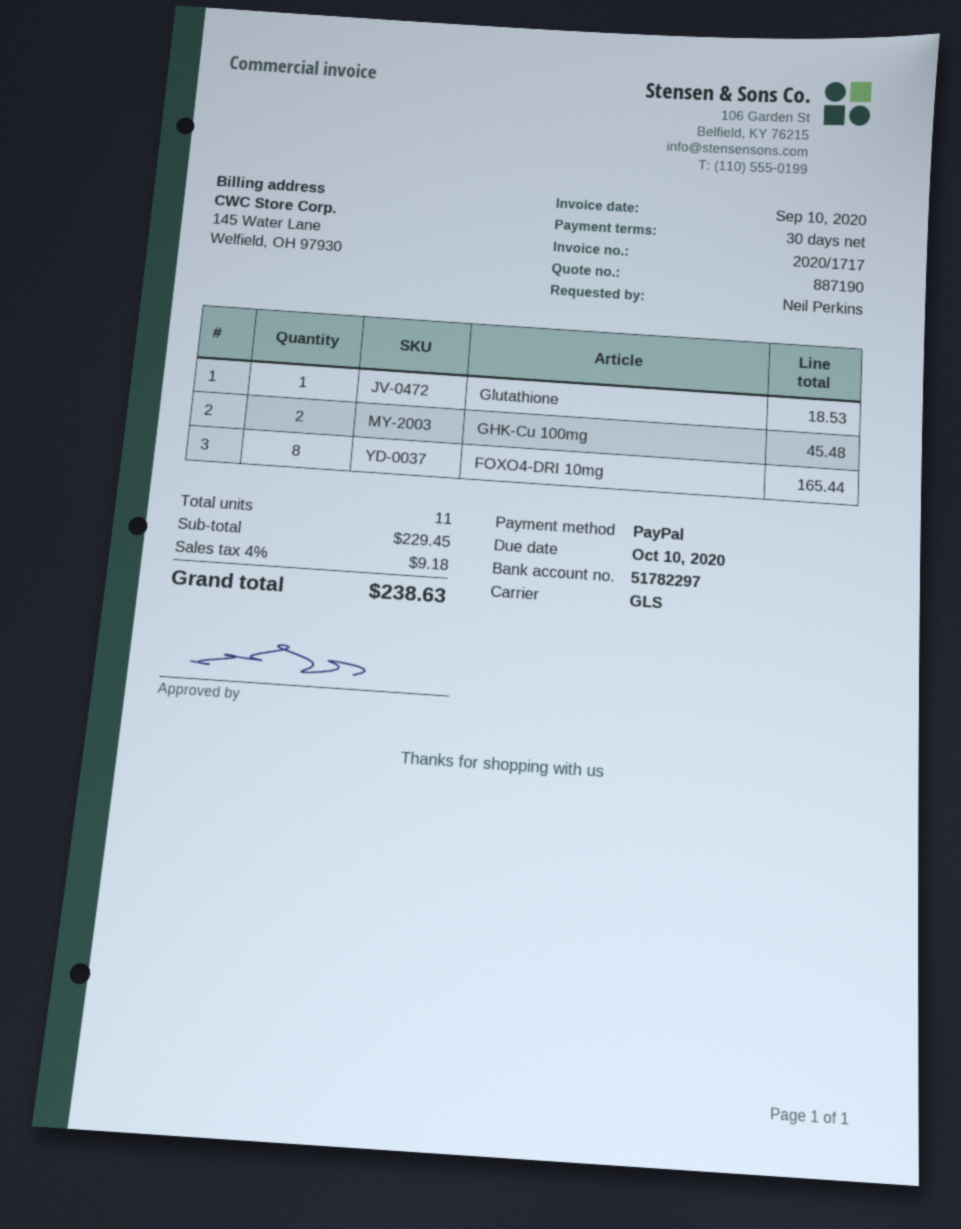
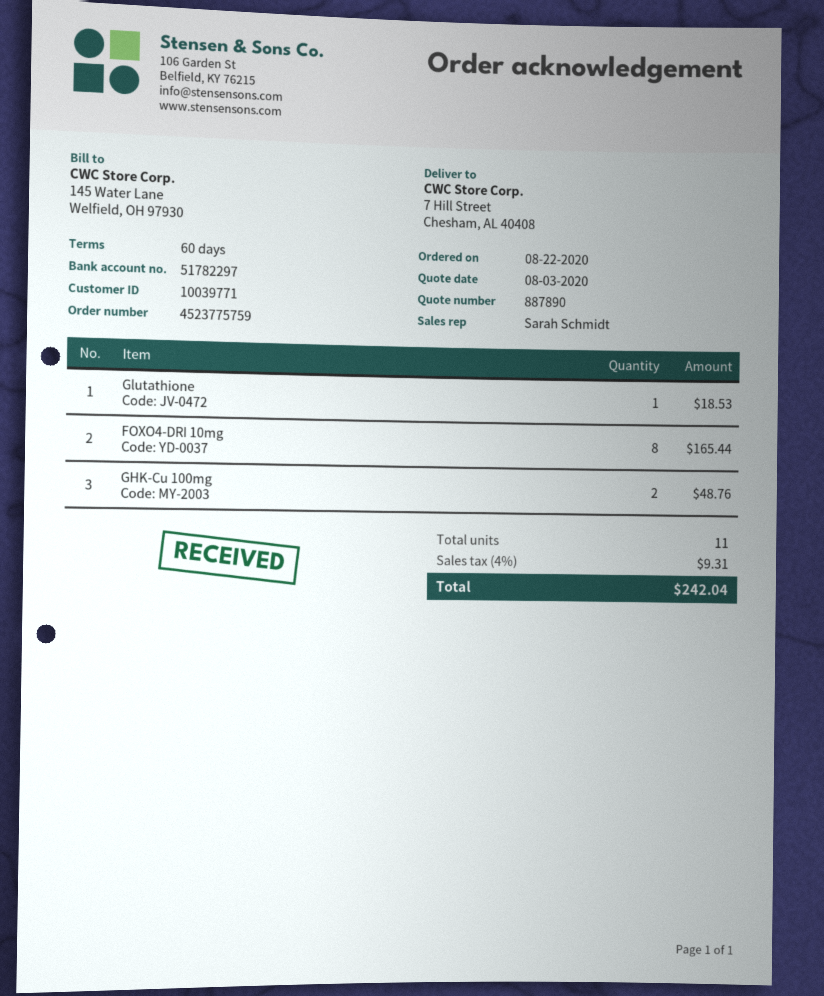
quote number: 887190 -> 887890
payment terms: 30 days -> 60 days
GHK-Cu 100mg: 2 for 45.48 -> 2 for 48.76
tax: 4% = 9.18 -> 4% = 9.31
total: 238.63 -> 242.04

